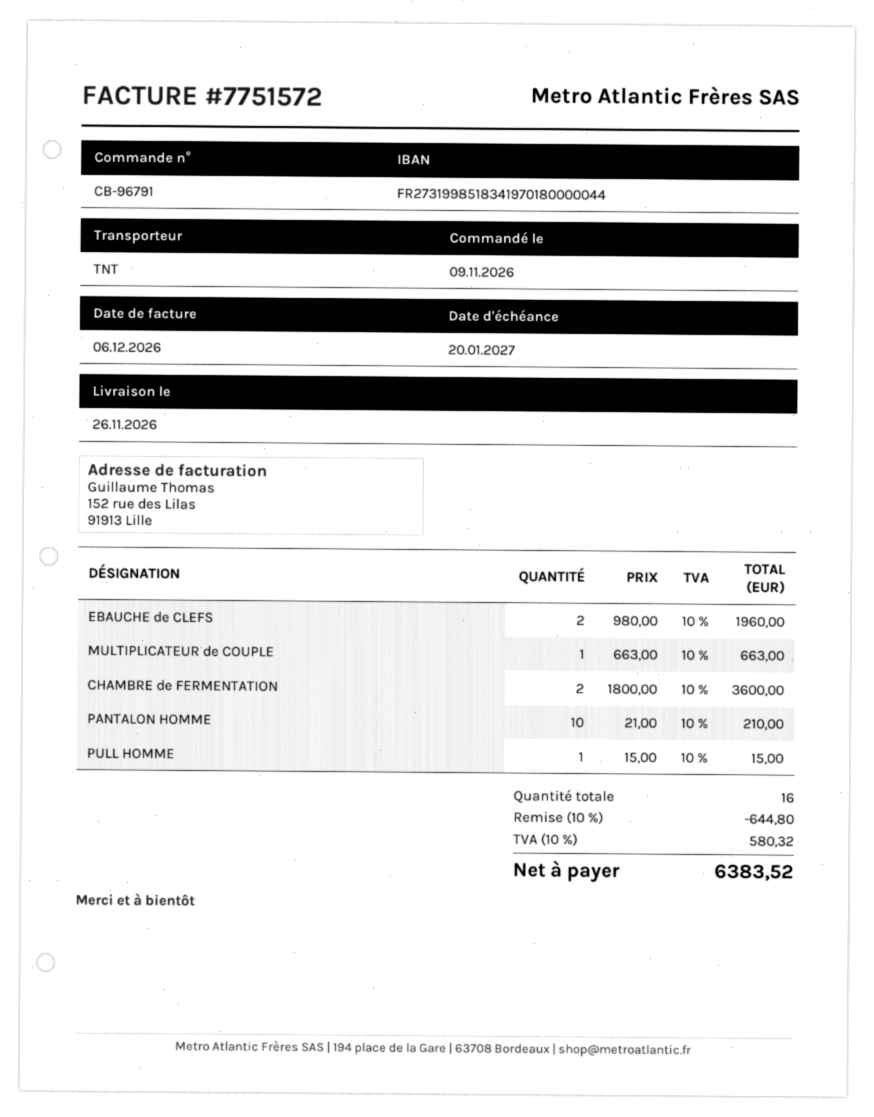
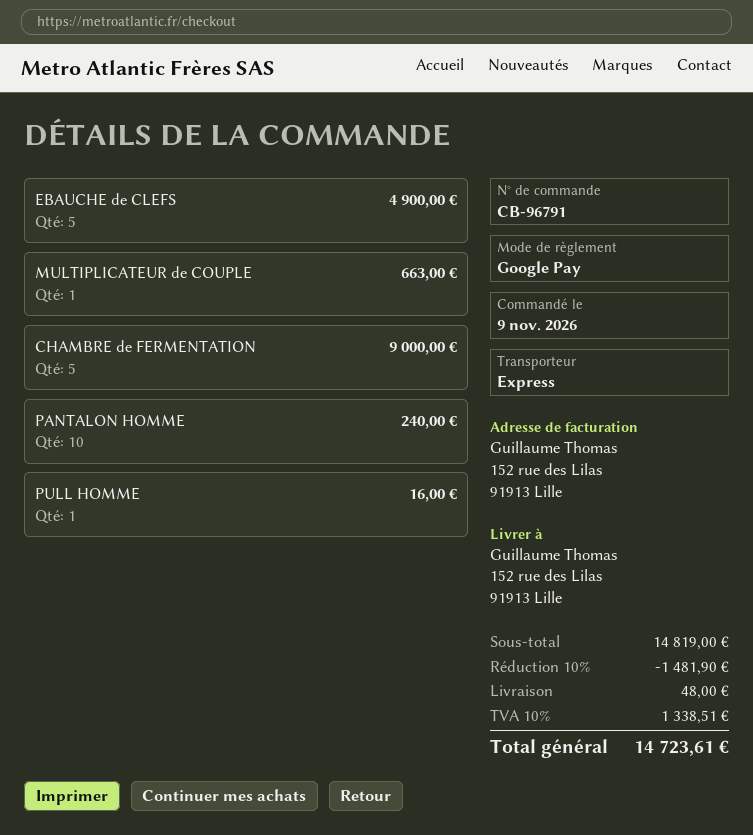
shipping method: TNT -> express
EBAUCHE de CLEFS: 2 for 1960.00 -> 5 for 4900.00
CHAMBRE de FERMENTATION: 2 for 3600.00 -> 5 for 9000.00
PANTALON HOMME: 10 for 210.00 -> 10 for 240.00
PULL HOMME: 1 for 15.00 -> 1 for 16.00
discount: 10% = 644.80 -> 10% = 1481.90
shipping: none -> 48.00
tax: 10% = 580.32 -> 10% = 1338.51
total: 6383.52 -> 14723.61

